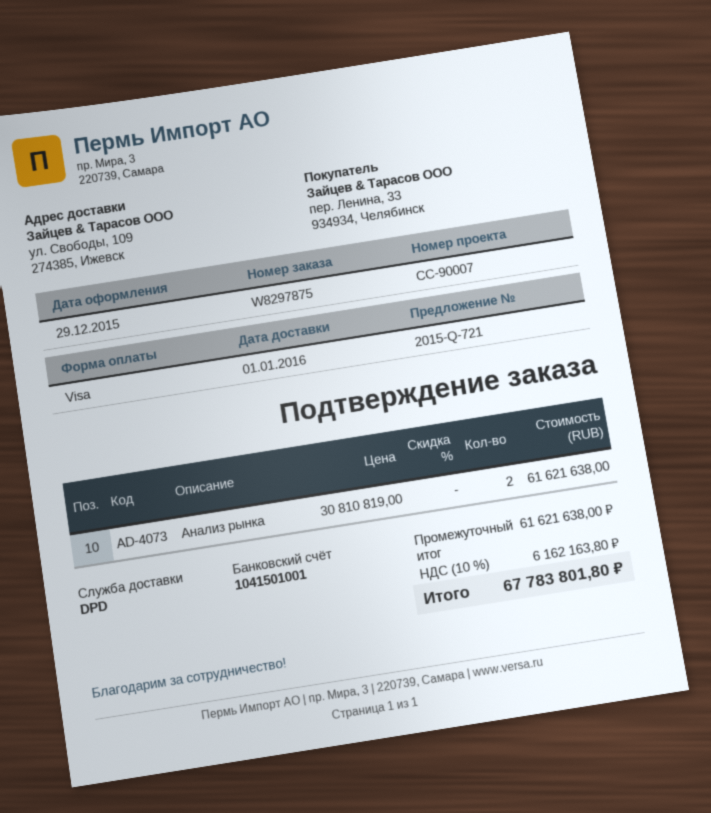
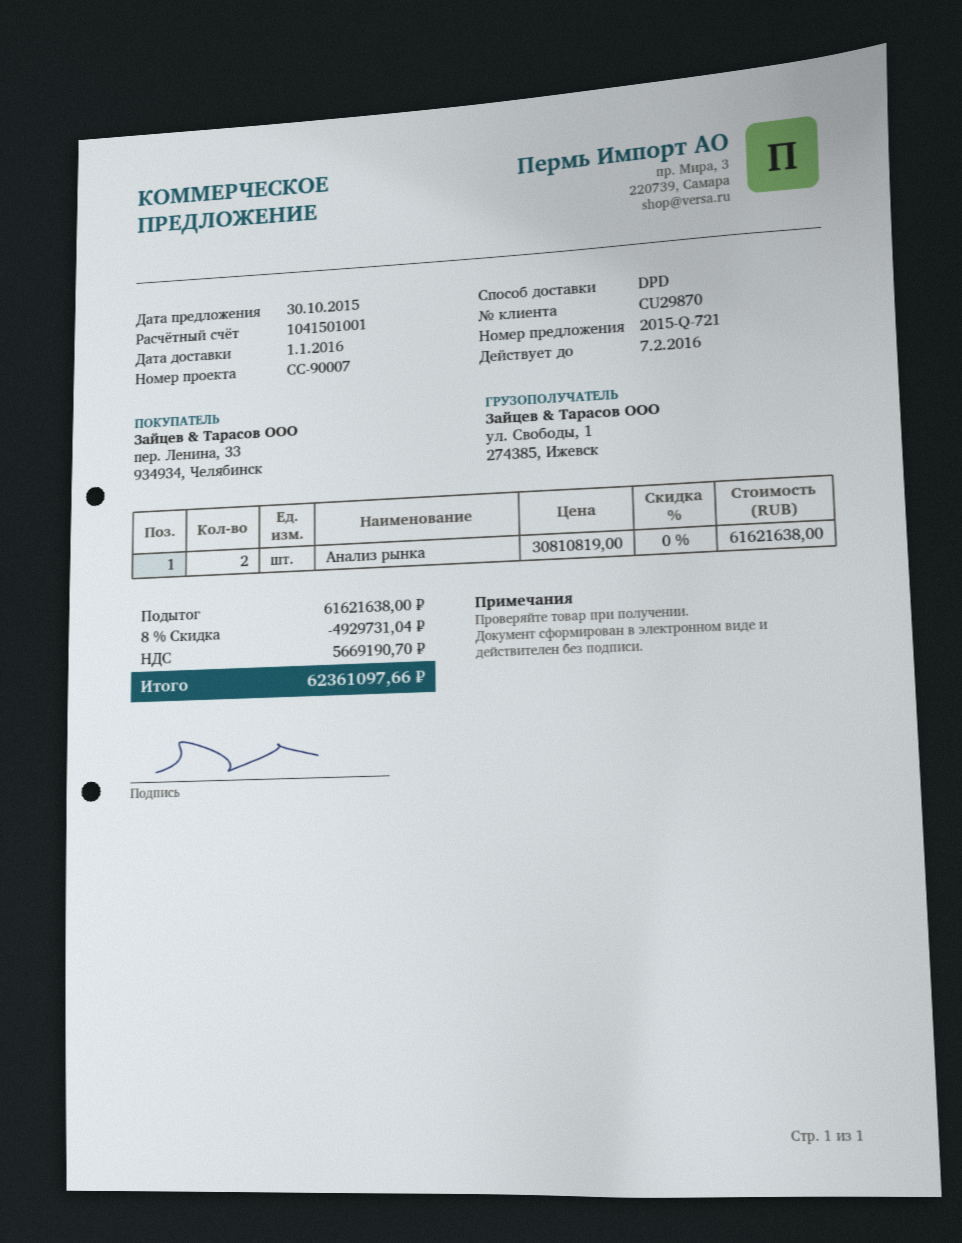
ship to: ул. Свободы, 109, 274385, Ижевск -> ул. Свободы, 1, 274385, Ижевск
discount: none -> 8% = 4929731.04
tax: 6162163.80 -> 5669190.70
total: 67783801.80 -> 62361097.66

